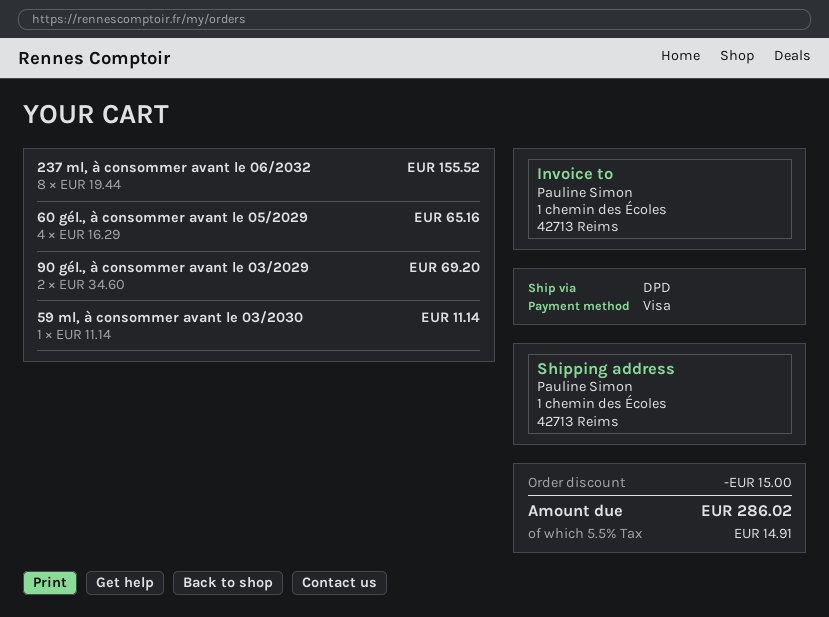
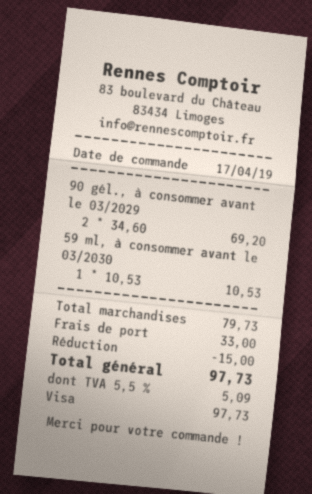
237 ml, à consommer avant le 06/2032: 8 x 19.44 = 155.52 -> none
60 gél., à consommer avant le 05/2029: 4 x 16.29 = 65.16 -> none
59 ml, à consommer avant le 03/2030: 1 x 11.14 = 11.14 -> 1 x 10.53 = 10.53
shipping: none -> 33.00
tax: 5.5% = 14.91 -> 5.5% = 5.09
total: 286.02 -> 97.73

